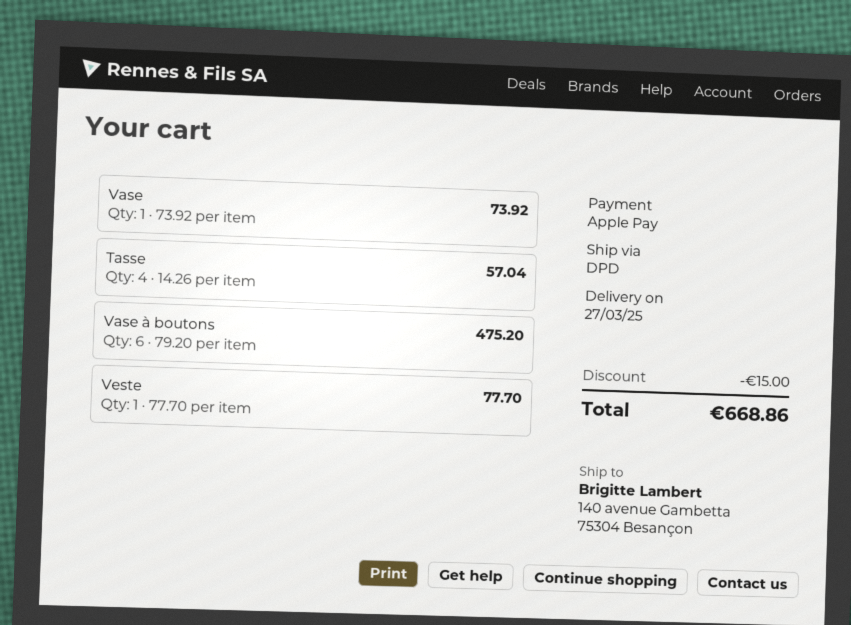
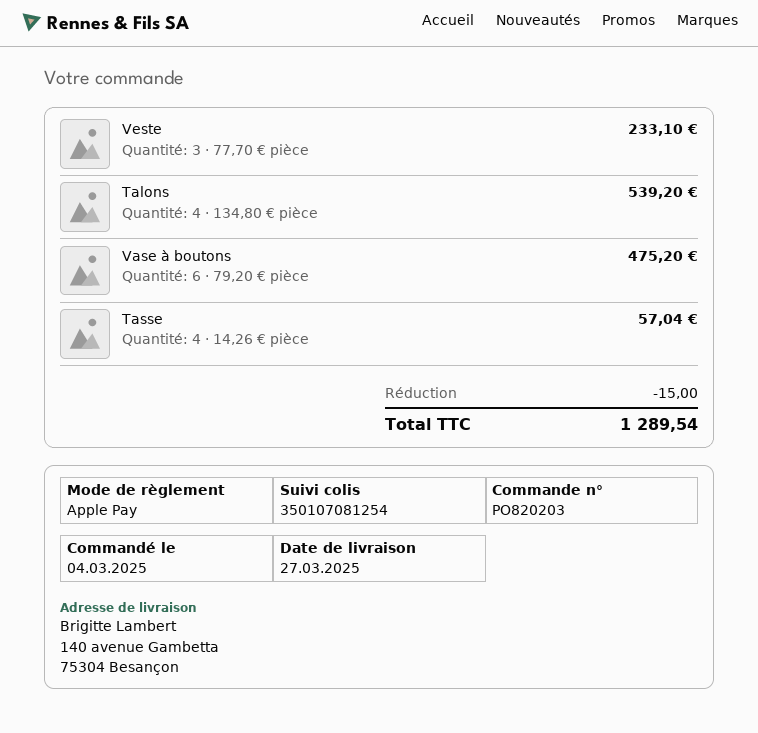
Vase: 1 x 73.92 = 73.92 -> none
Veste: 1 x 77.70 = 77.70 -> 3 x 77.70 = 233.10
Talons: none -> 4 x 134.80 = 539.20
total: 668.86 -> 1289.54

